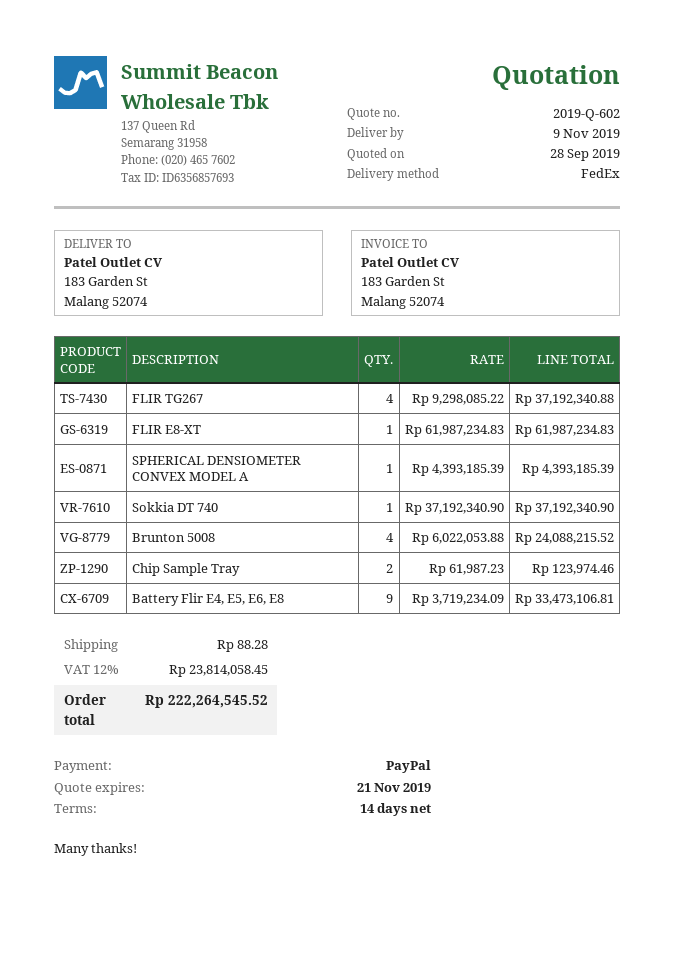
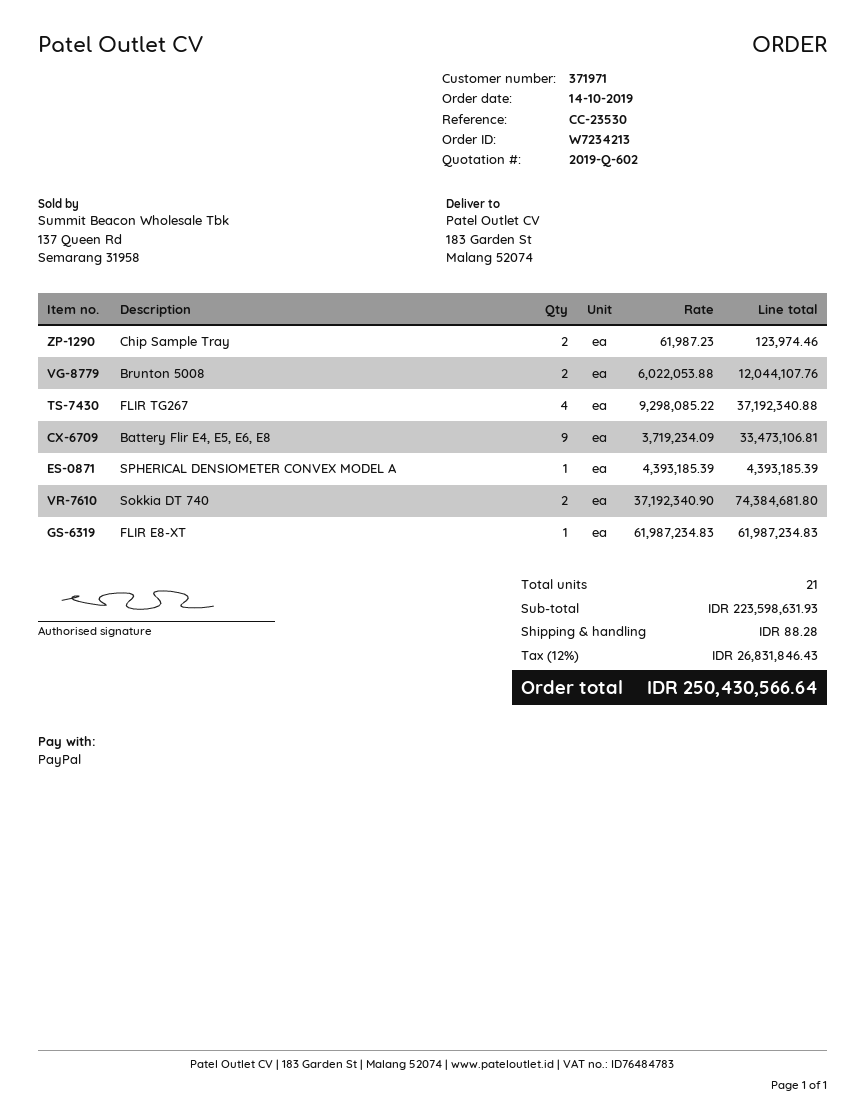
Sokkia DT 740: 1 x 37192340.90 = 37192340.90 -> 2 x 37192340.90 = 74384681.80
Brunton 5008: 4 x 6022053.88 = 24088215.52 -> 2 x 6022053.88 = 12044107.76
tax: 12% = 23814058.45 -> 12% = 26831846.43
total: 222264545.52 -> 250430566.64

